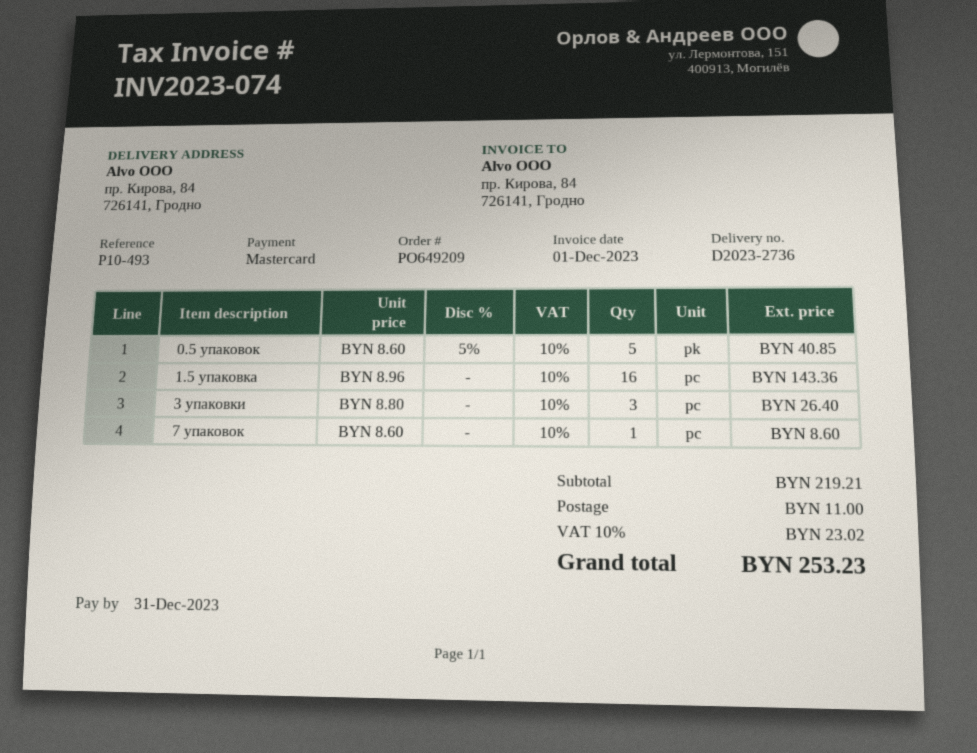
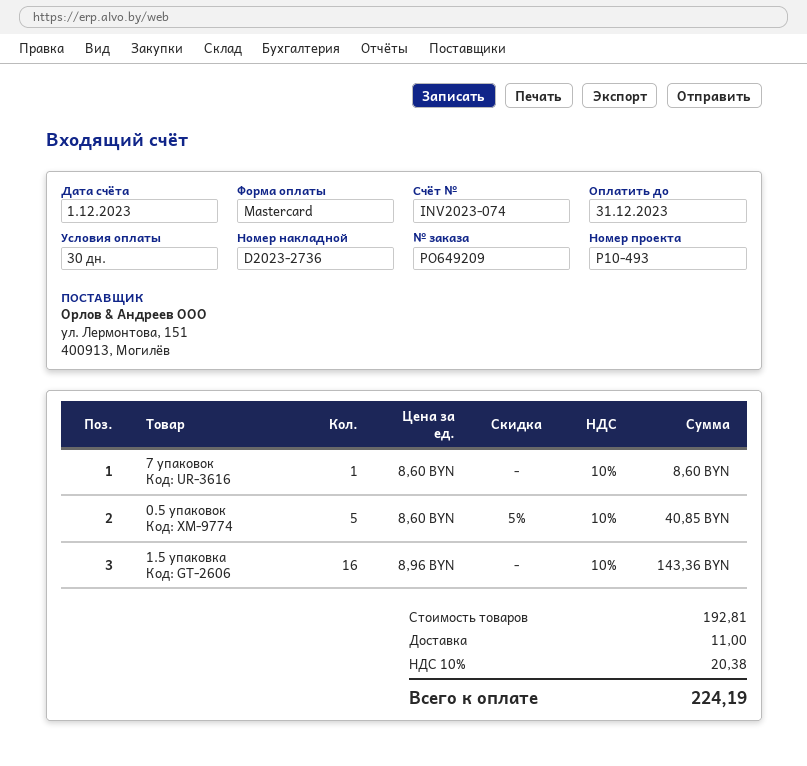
3 упаковки: 3 x 8.80 = 26.40 -> none
subtotal: 219.21 -> 192.81
tax: 10% = 23.02 -> 10% = 20.38
total: 253.23 -> 224.19

